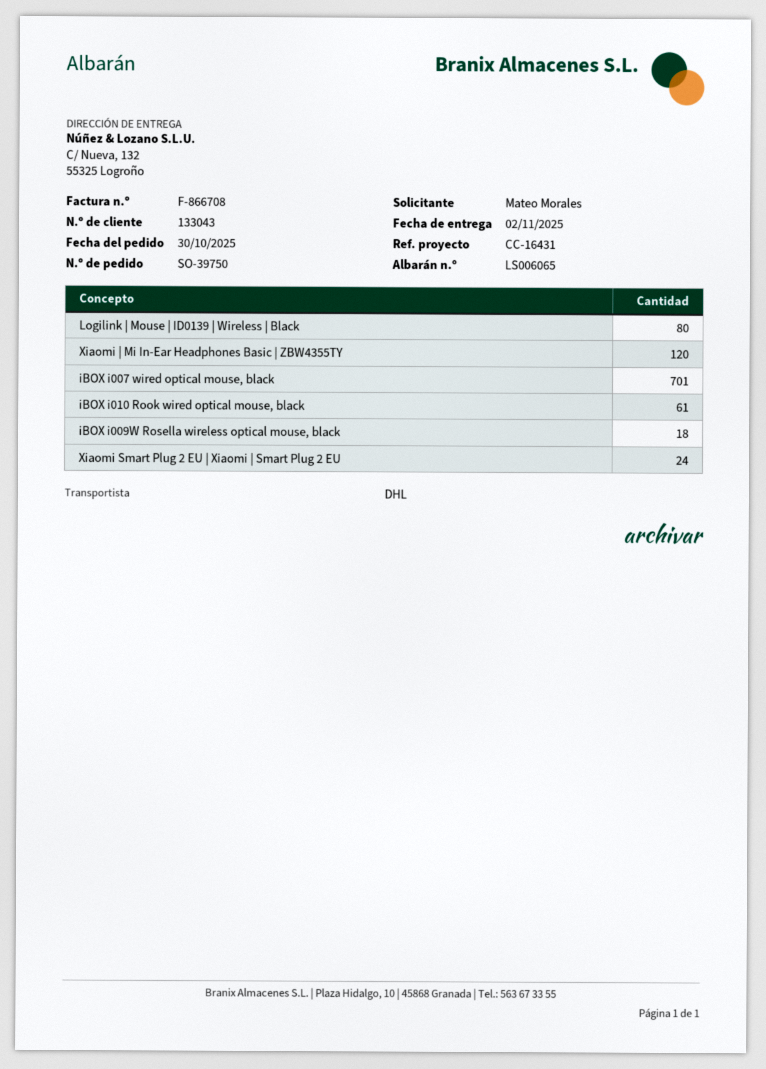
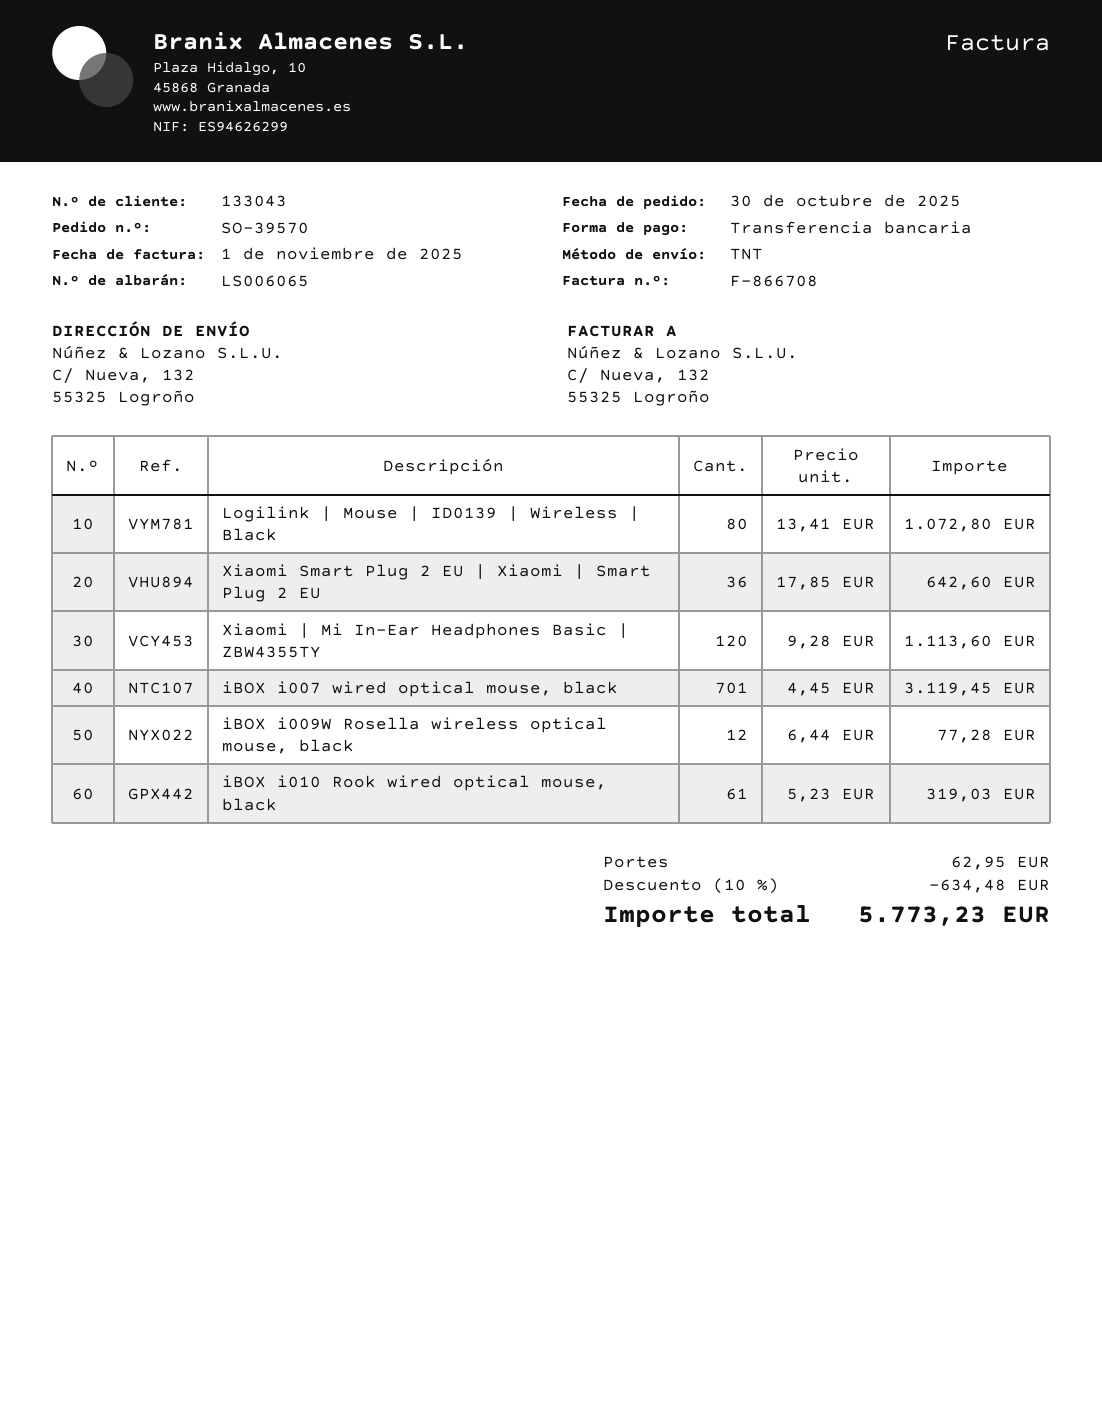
order number: SO-39750 -> SO-39570
shipping method: DHL -> TNT
iBOX i009W Rosella wireless optical mouse, black: 18 -> 12
Xiaomi Smart Plug 2 EU | Xiaomi | Smart Plug 2 EU: 24 -> 36

